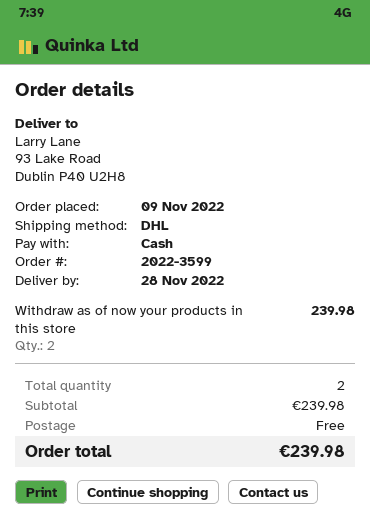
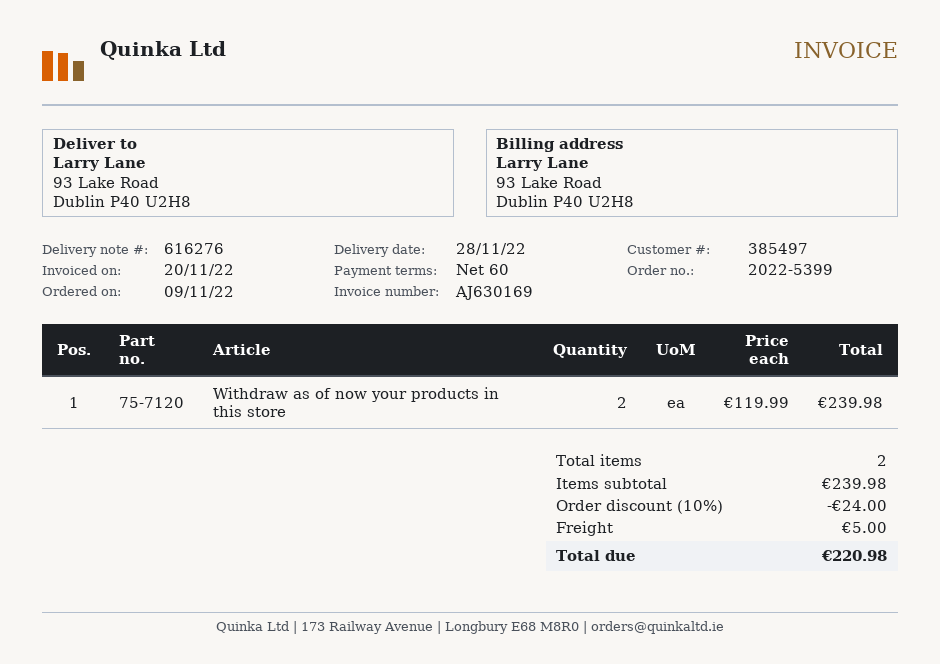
order number: 2022-3599 -> 2022-5399
discount: none -> 10% = 24.00
shipping: 0.00 -> 5.00
total: 239.98 -> 220.98

